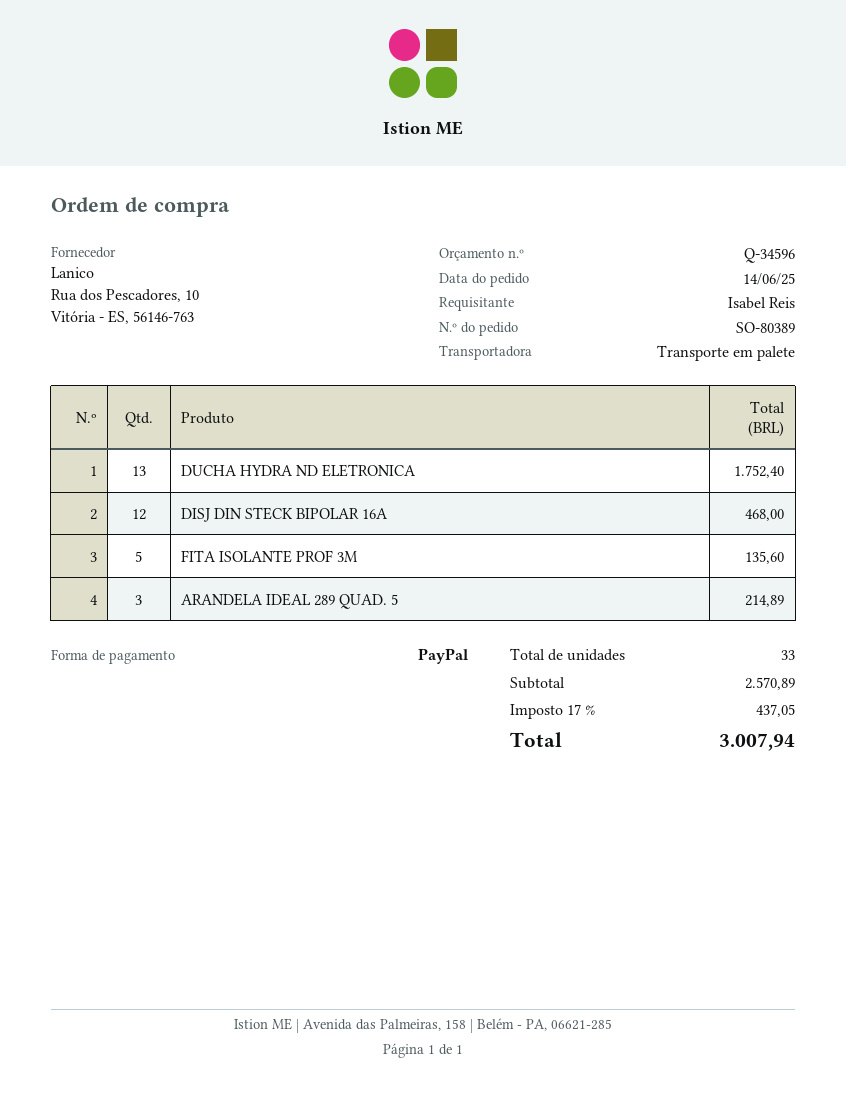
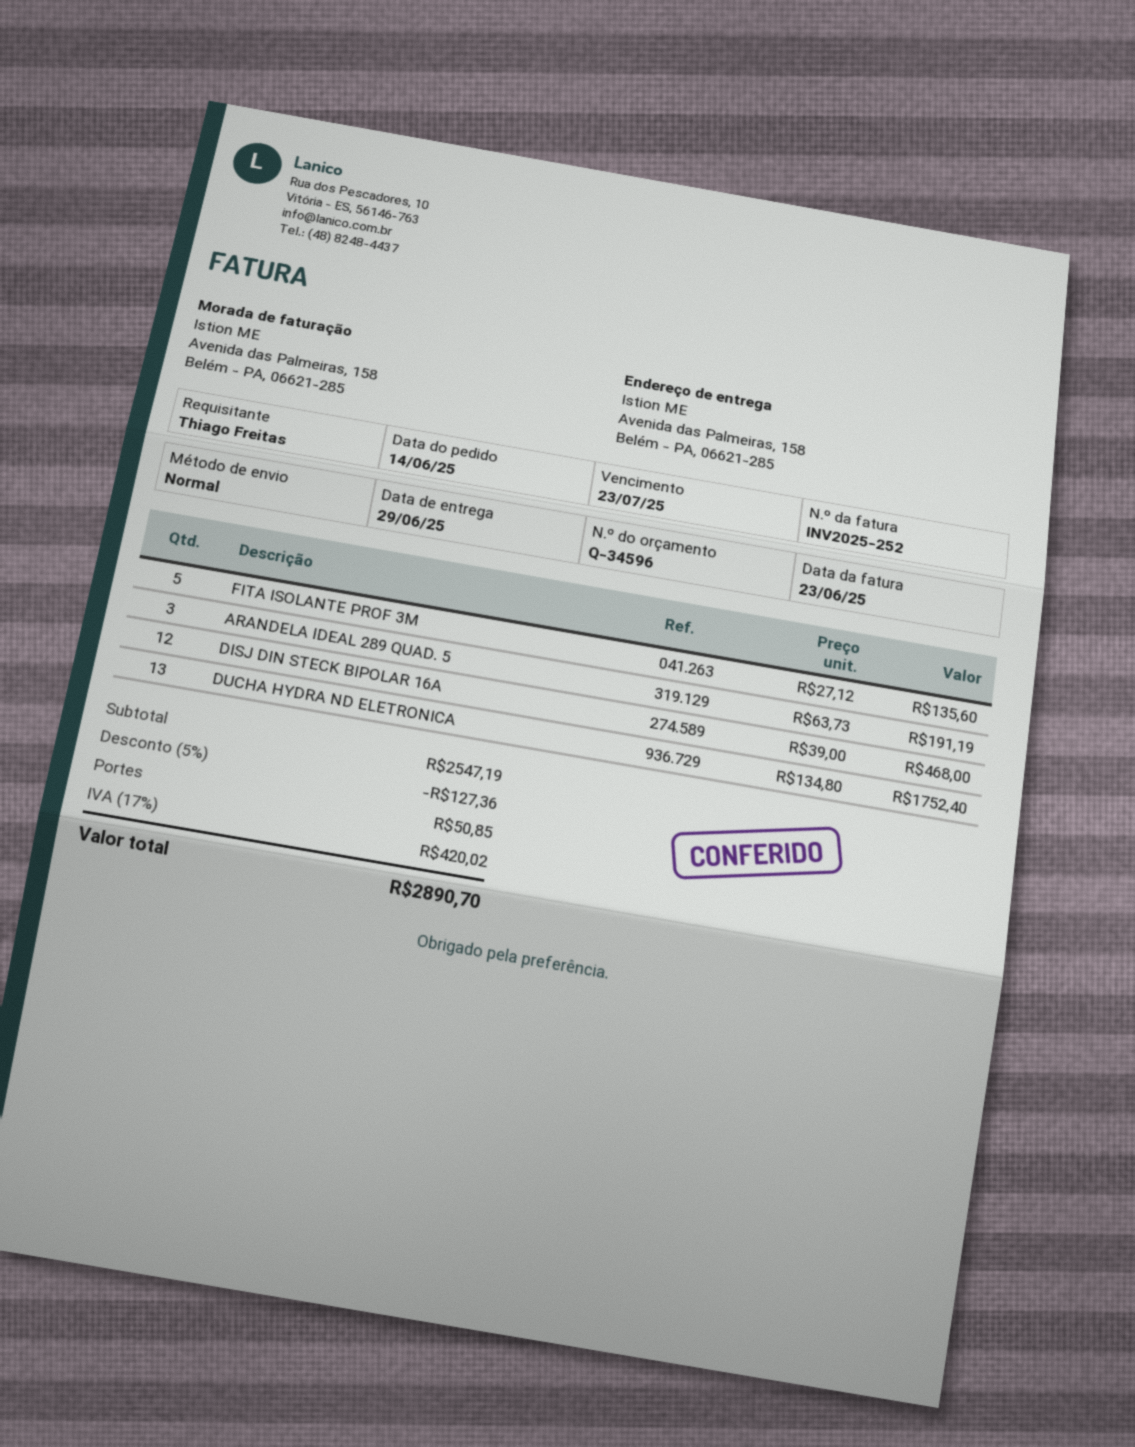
ordered by: Isabel Reis -> Thiago Freitas
shipping method: pallet freight -> standard
ARANDELA IDEAL 289 QUAD. 5: 3 for 214.89 -> 3 for 191.19
subtotal: 2570.89 -> 2547.19
discount: none -> 5% = 127.36
shipping: none -> 50.85
tax: 17% = 437.05 -> 17% = 420.02
total: 3007.94 -> 2890.70

